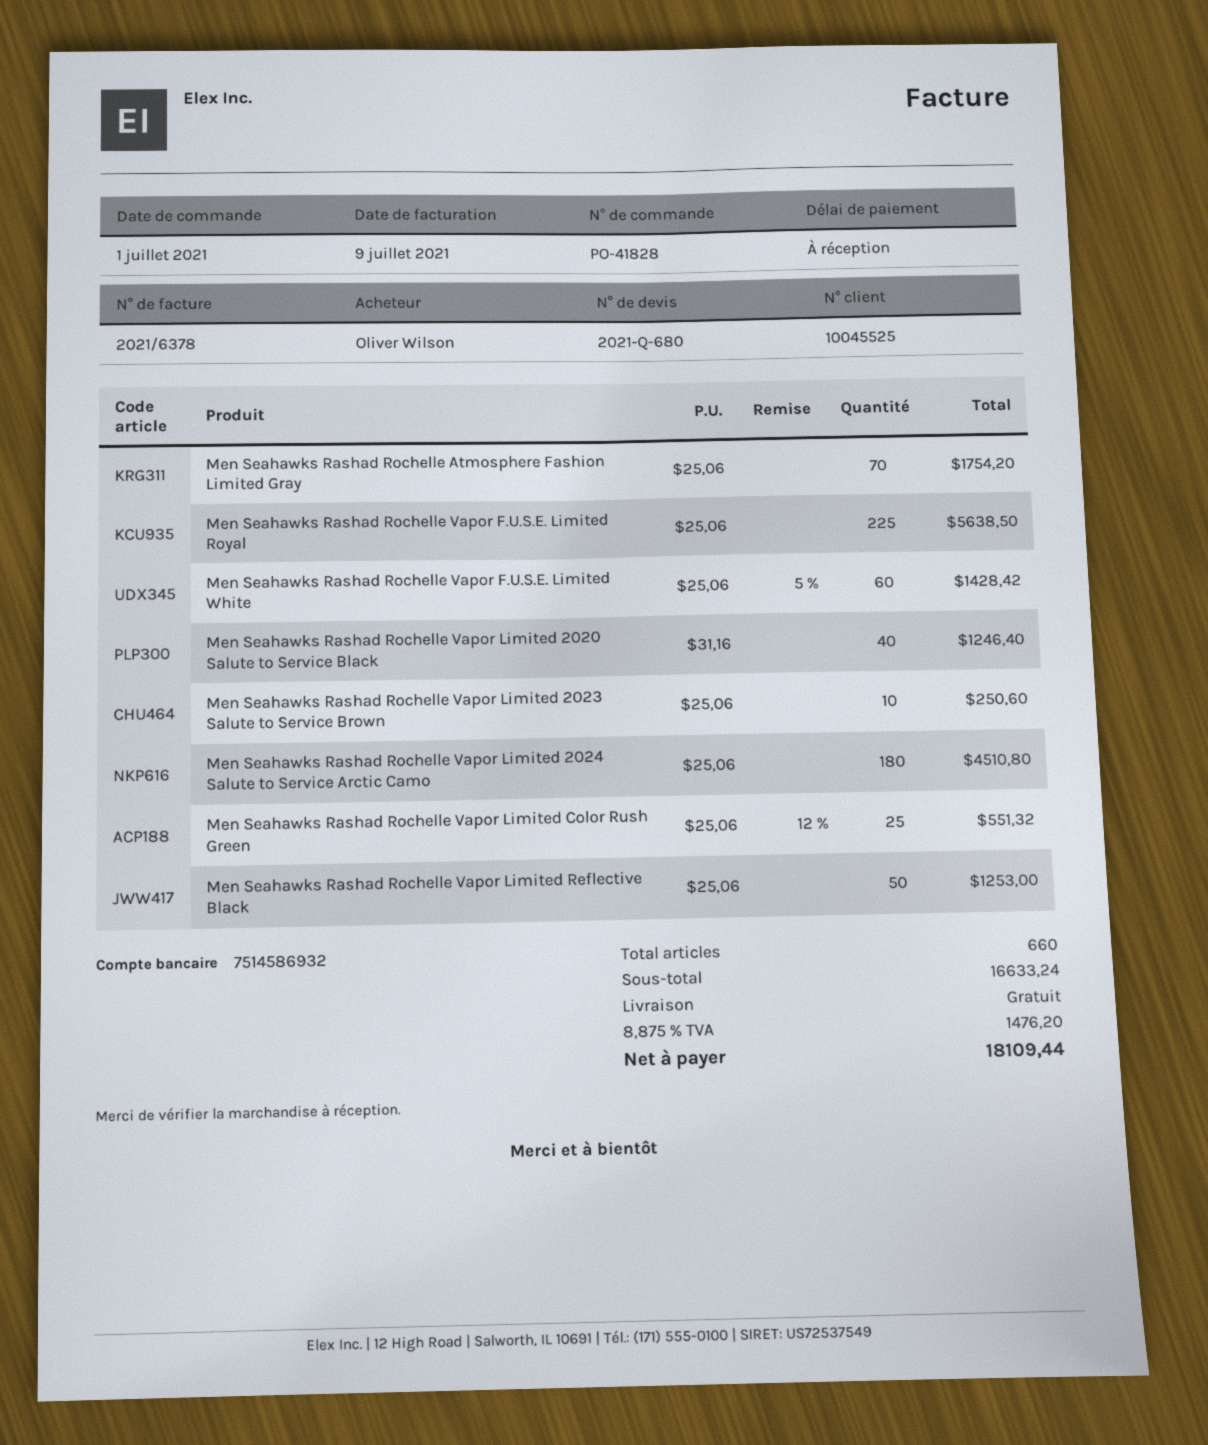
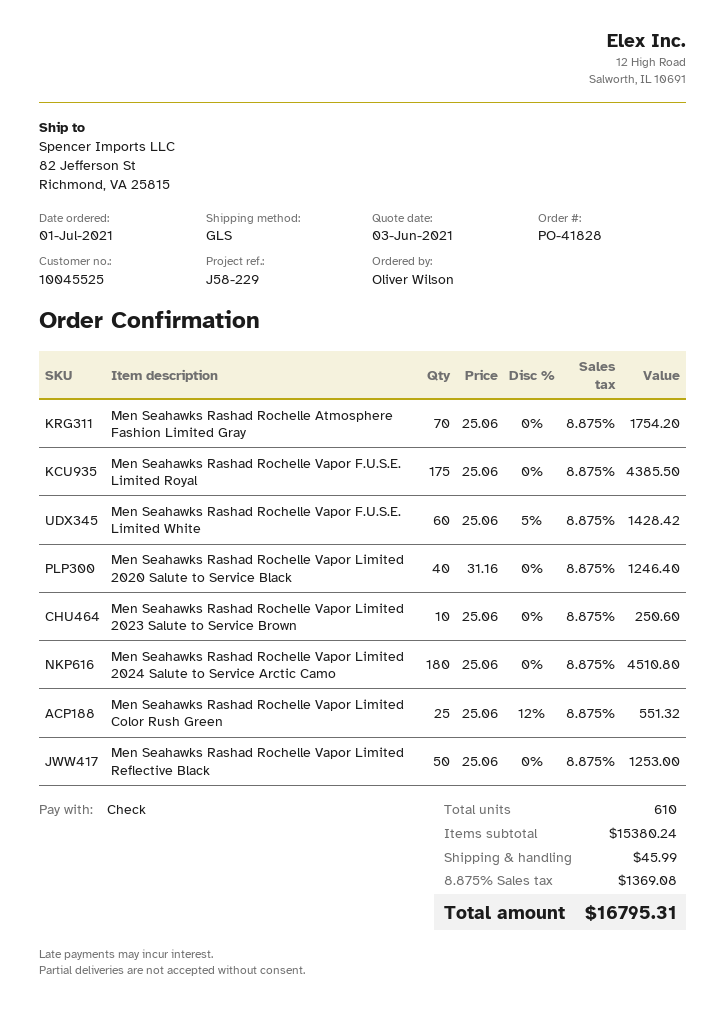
Men Seahawks Rashad Rochelle Vapor F.U.S.E. Limited Royal: 225 x 25.06 = 5638.50 -> 175 x 25.06 = 4385.50
total quantity: 660 -> 610
subtotal: 16633.24 -> 15380.24
shipping: 0.00 -> 45.99
tax: 8.875% = 1476.20 -> 8.875% = 1369.08
total: 18109.44 -> 16795.31

